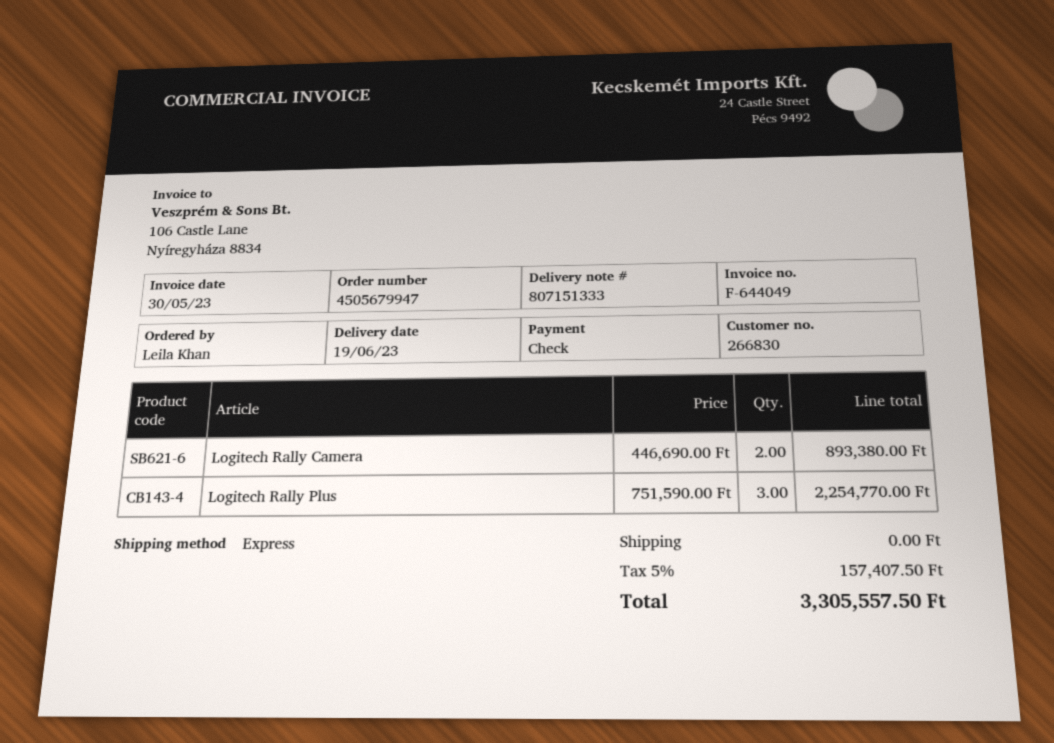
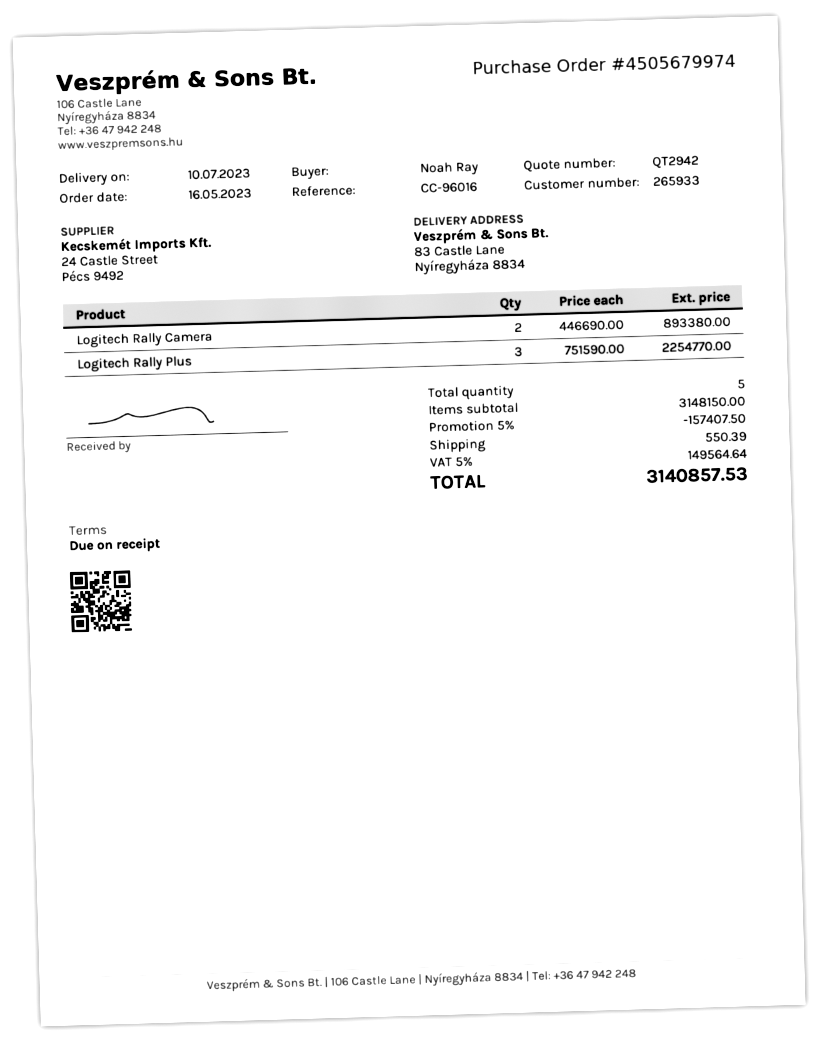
order number: 4505679947 -> 4505679974
delivery date: 2023-06-19 -> 2023-07-10
customer number: 266830 -> 265933
ordered by: Leila Khan -> Noah Ray
discount: none -> 5% = 157407.50
shipping: 0.00 -> 550.39
tax: 5% = 157407.50 -> 5% = 149564.64
total: 3305557.50 -> 3140857.53

